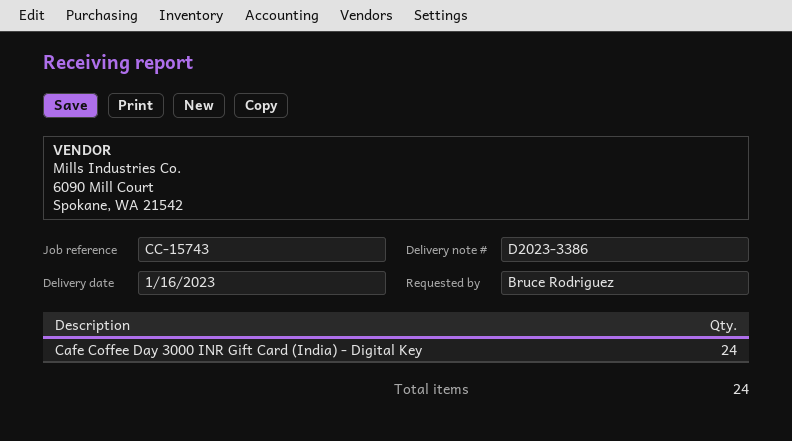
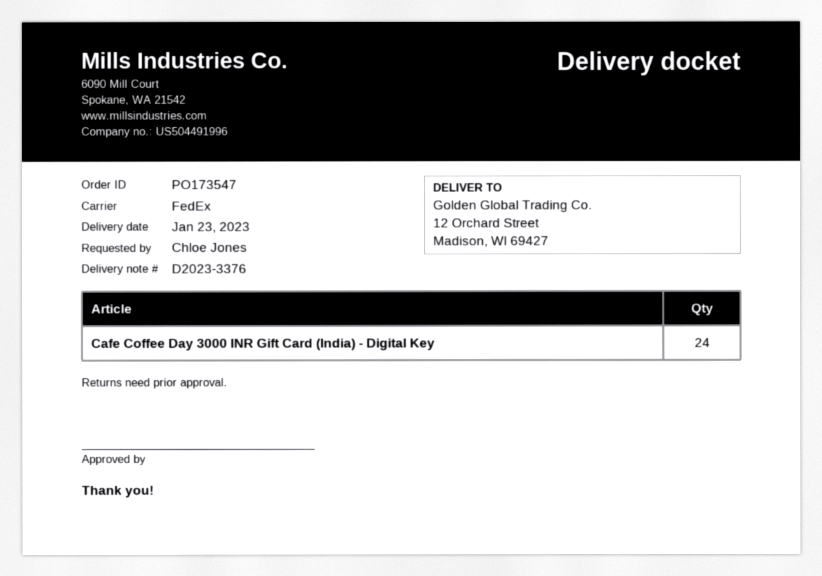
delivery note number: D2023-3386 -> D2023-3376
delivery date: 2023-01-16 -> 2023-01-23
ordered by: Bruce Rodriguez -> Chloe Jones

